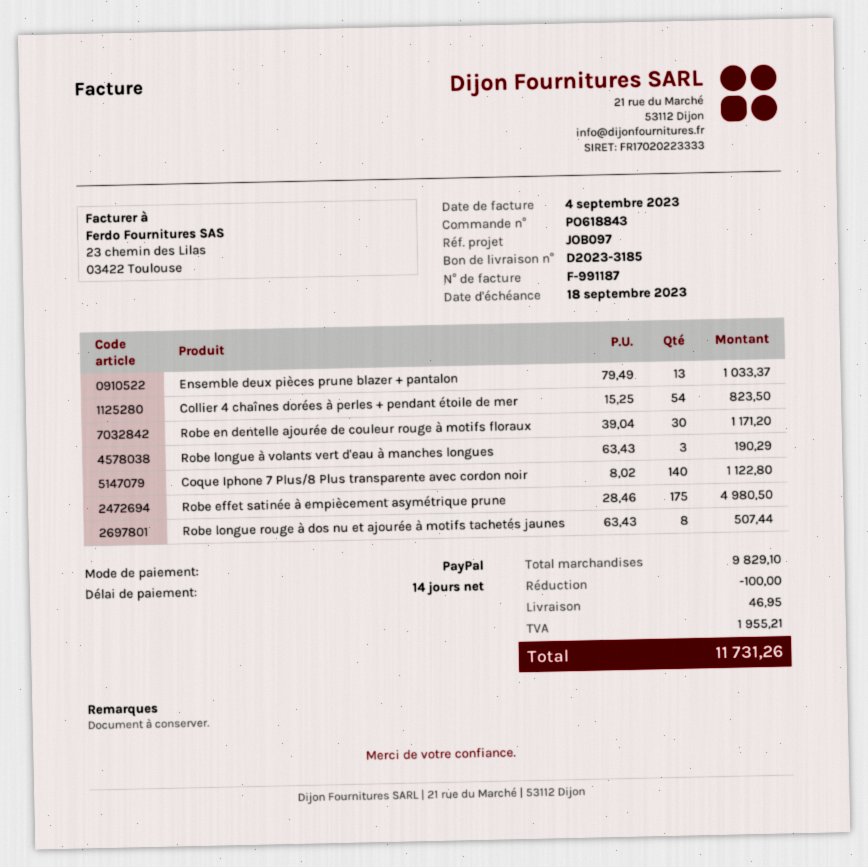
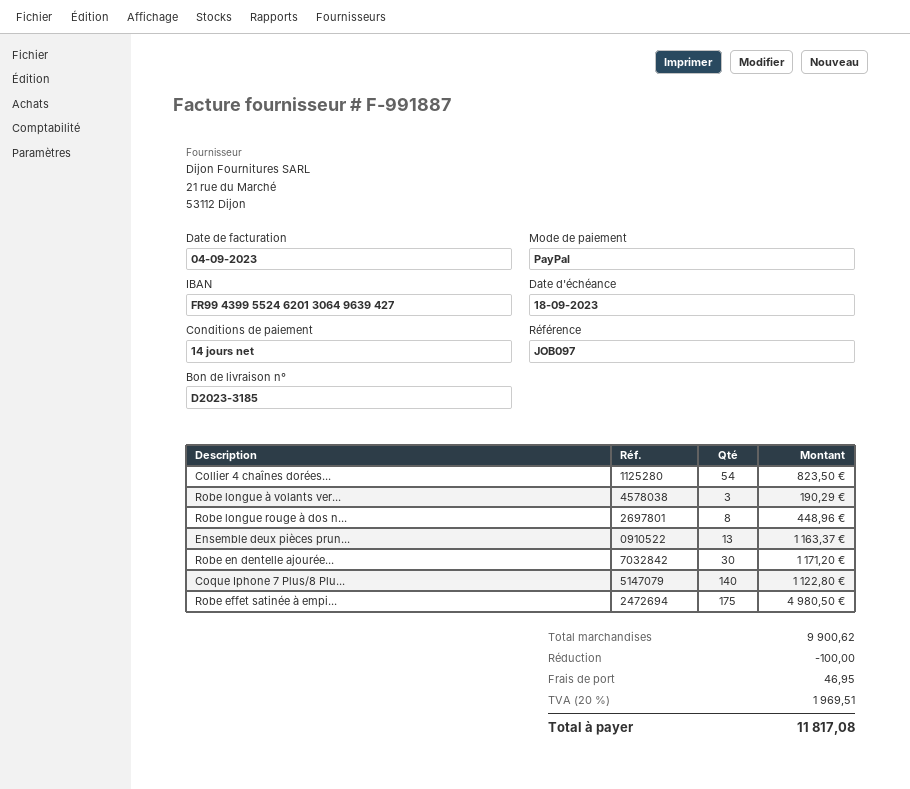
invoice number: F-991187 -> F-991887
Ensemble deux pièces prune blazer + pantalon: 13 for 1033.37 -> 13 for 1163.37
Robe longue rouge à dos nu et ajourée à motifs tachetés jaunes: 8 for 507.44 -> 8 for 448.96
subtotal: 9829.10 -> 9900.62
tax: 1955.21 -> 1969.51
total: 11731.26 -> 11817.08

